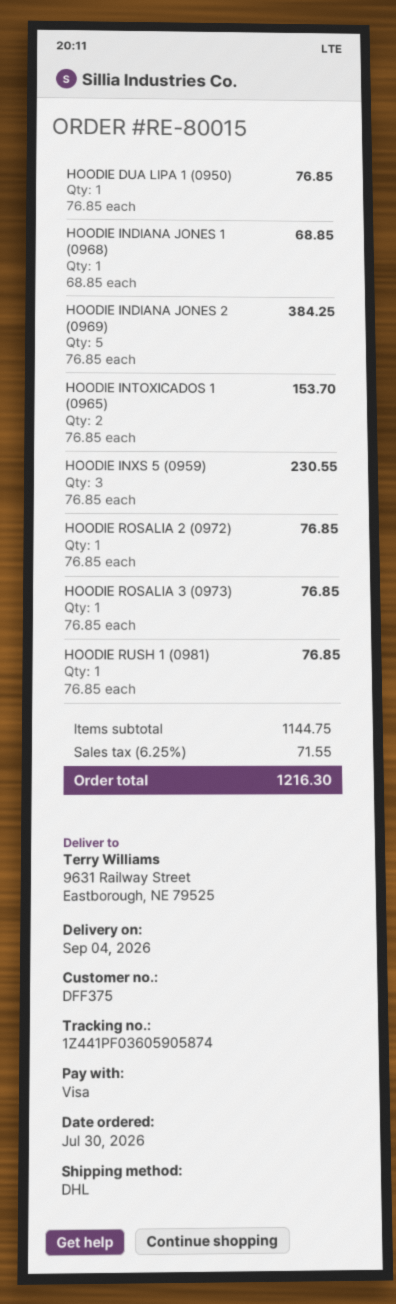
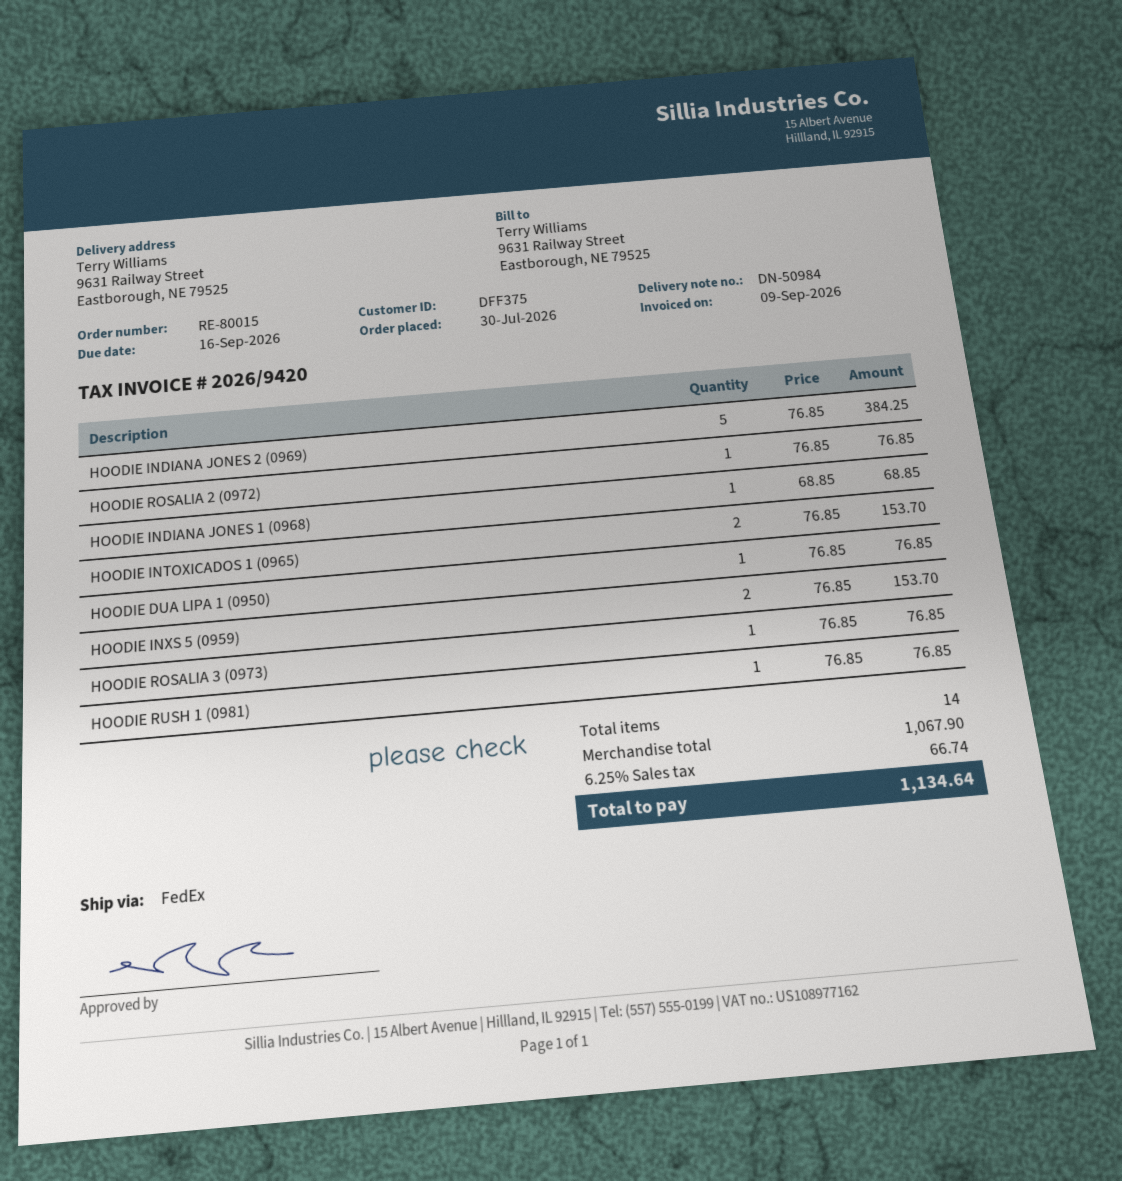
shipping method: DHL -> FedEx
HOODIE INXS 5 (0959): 3 x 76.85 = 230.55 -> 2 x 76.85 = 153.70
subtotal: 1144.75 -> 1067.90
tax: 6.25% = 71.55 -> 6.25% = 66.74
total: 1216.30 -> 1134.64

